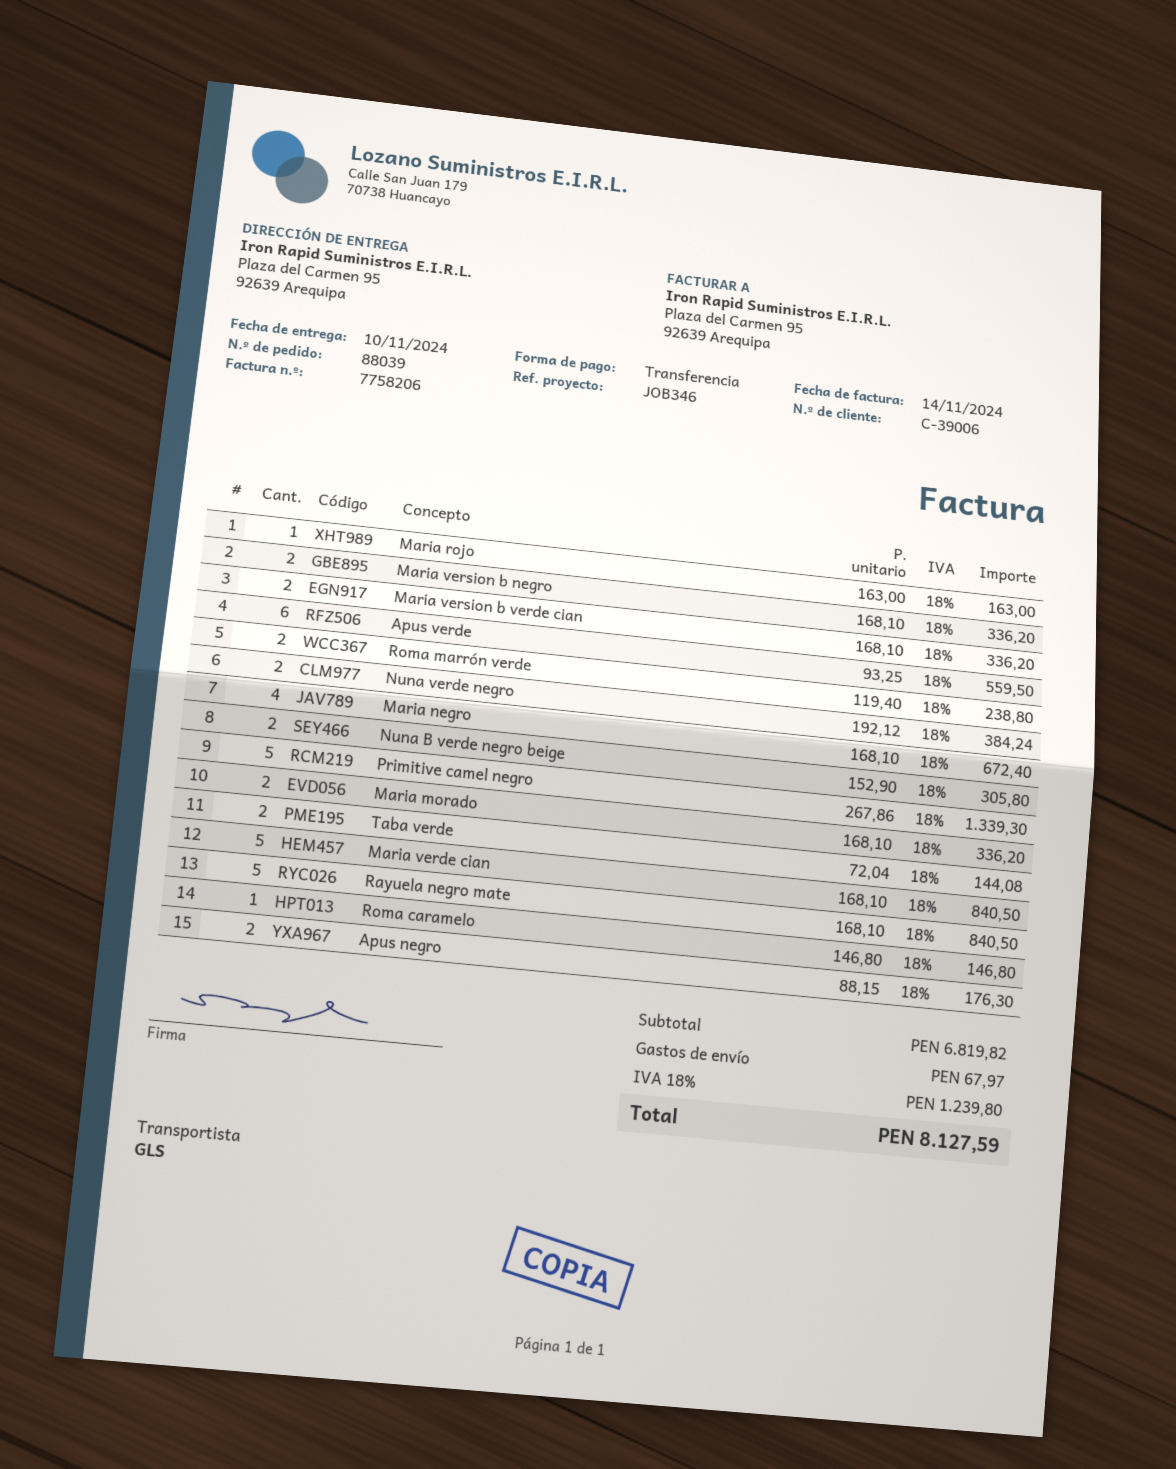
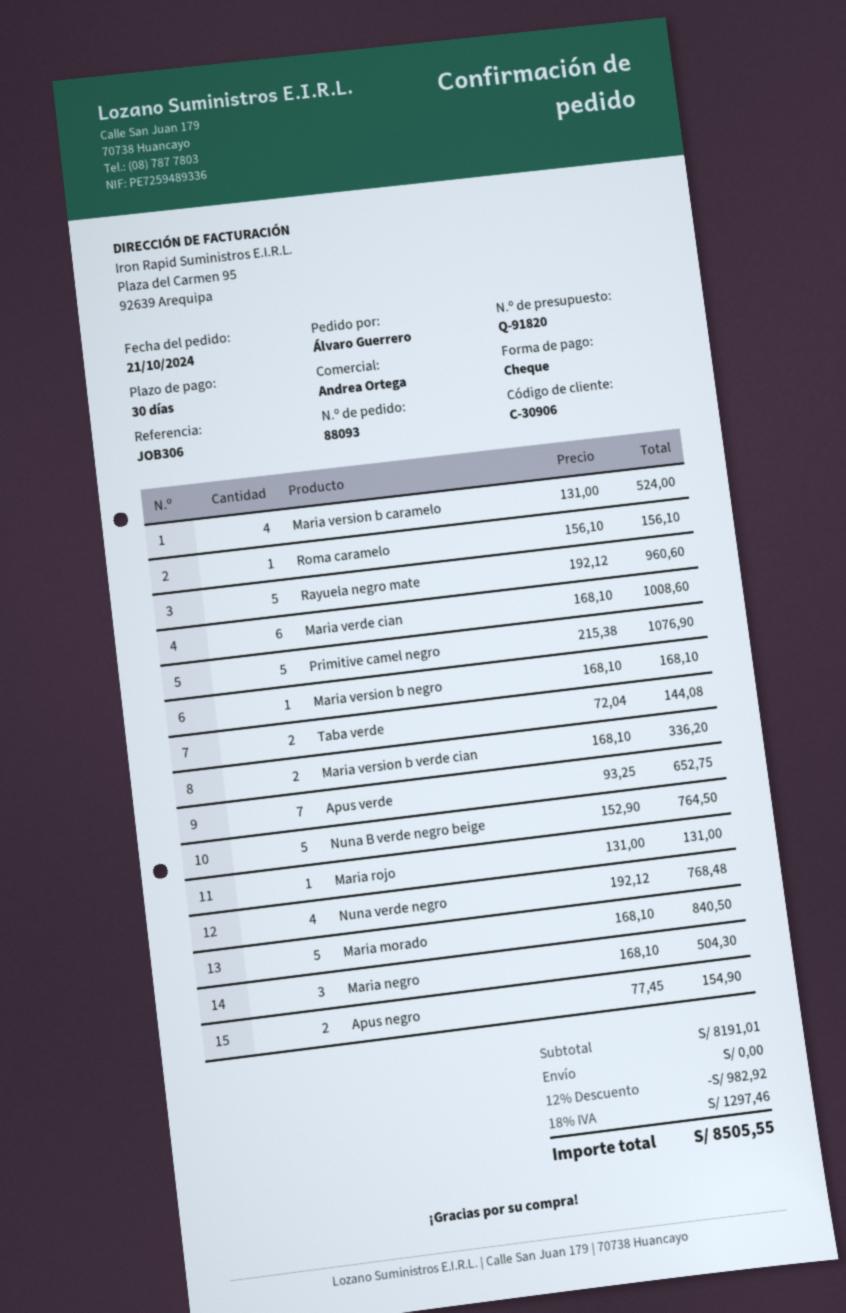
order number: 88039 -> 88093
customer number: C-39006 -> C-30906
reference: JOB346 -> JOB306
payment method: bank transfer -> cheque
Maria rojo: 1 x 163.00 = 163.00 -> 1 x 131.00 = 131.00
Maria version b negro: 2 x 168.10 = 336.20 -> 1 x 168.10 = 168.10
Apus verde: 6 x 93.25 = 559.50 -> 7 x 93.25 = 652.75
Roma marrón verde: 2 x 119.40 = 238.80 -> none
Nuna verde negro: 2 x 192.12 = 384.24 -> 4 x 192.12 = 768.48
Maria negro: 4 x 168.10 = 672.40 -> 3 x 168.10 = 504.30
Nuna B verde negro beige: 2 x 152.90 = 305.80 -> 5 x 152.90 = 764.50
Primitive camel negro: 5 x 267.86 = 1339.30 -> 5 x 215.38 = 1076.90
Maria morado: 2 x 168.10 = 336.20 -> 5 x 168.10 = 840.50
Maria verde cian: 5 x 168.10 = 840.50 -> 6 x 168.10 = 1008.60
Rayuela negro mate: 5 x 168.10 = 840.50 -> 5 x 192.12 = 960.60
Roma caramelo: 1 x 146.80 = 146.80 -> 1 x 156.10 = 156.10
Apus negro: 2 x 88.15 = 176.30 -> 2 x 77.45 = 154.90
Maria version b caramelo: none -> 4 x 131.00 = 524.00
subtotal: 6819.82 -> 8191.01
discount: none -> 12% = 982.92
shipping: 67.97 -> 0.00
tax: 18% = 1239.80 -> 18% = 1297.46
total: 8127.59 -> 8505.55

